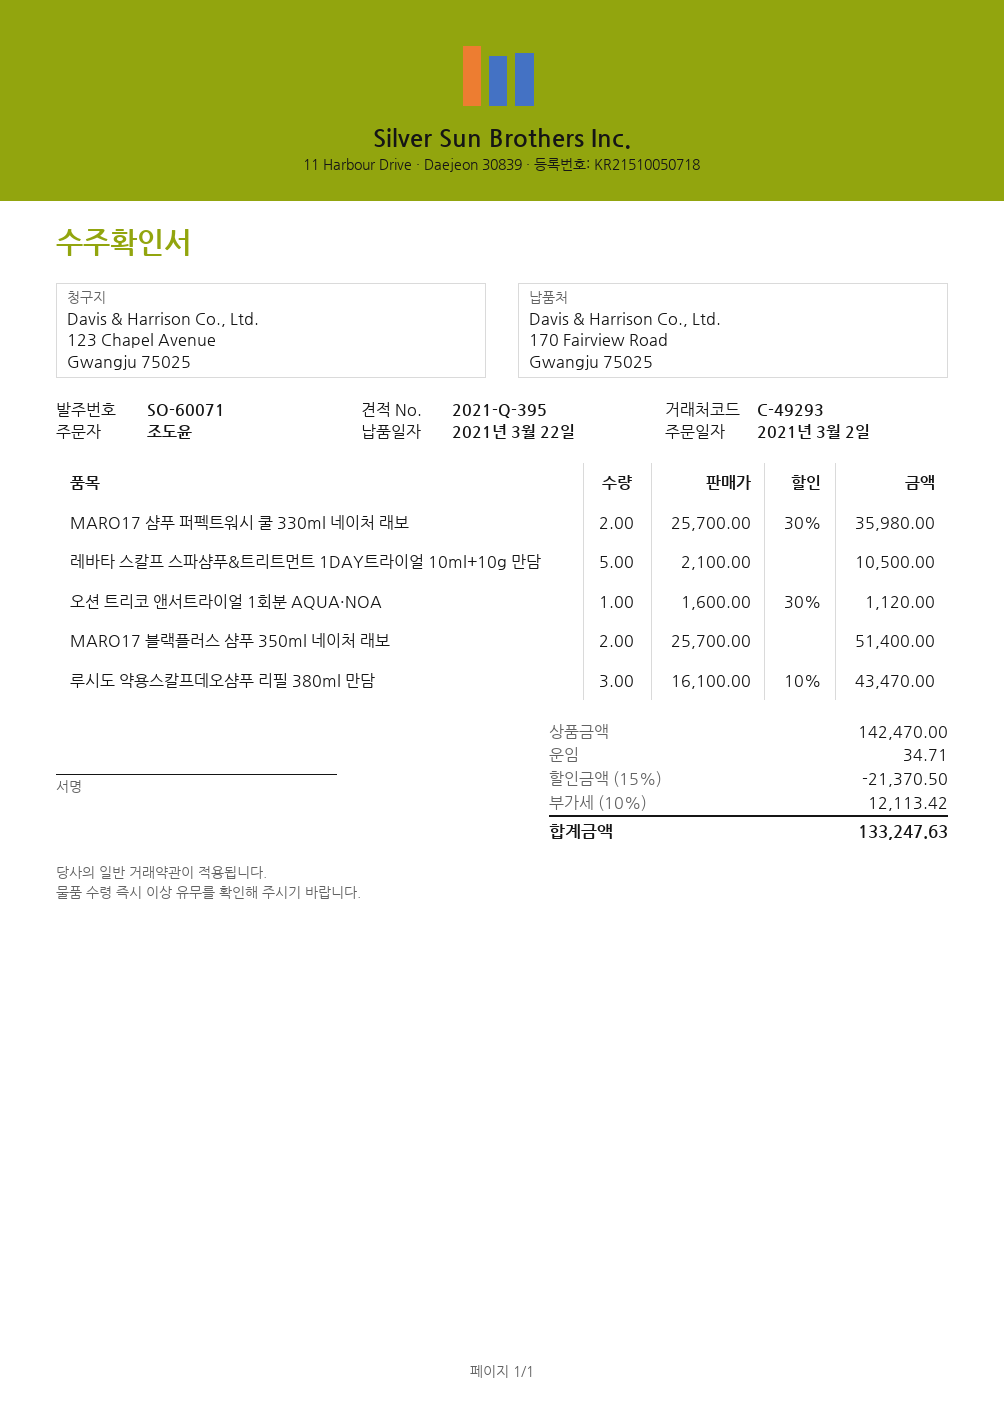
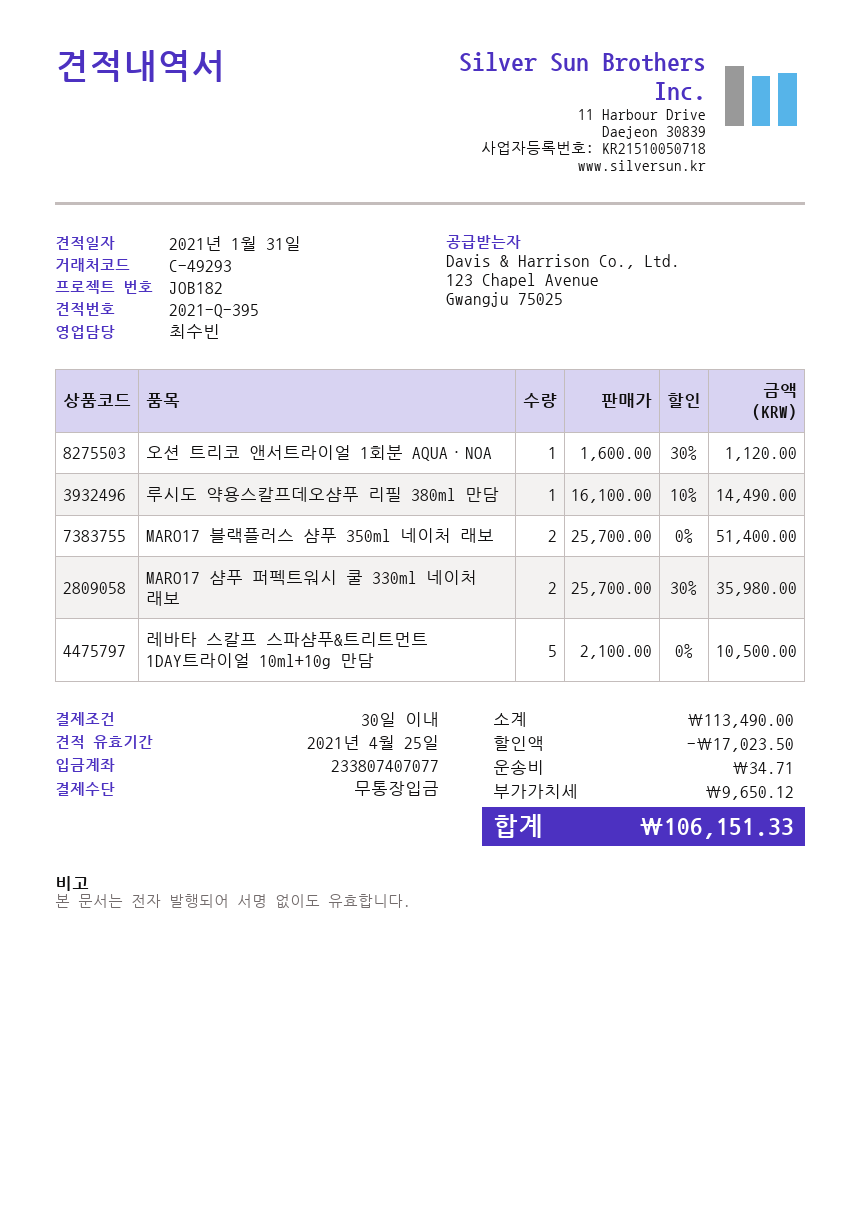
루시도 약용스칼프데오샴푸 리필 380ml 만담: 3 x 16100.00 - 10% = 43470.00 -> 1 x 16100.00 - 10% = 14490.00
subtotal: 142470.00 -> 113490.00
discount: 21370.50 -> 17023.50
tax: 12113.42 -> 9650.12
total: 133247.63 -> 106151.33

